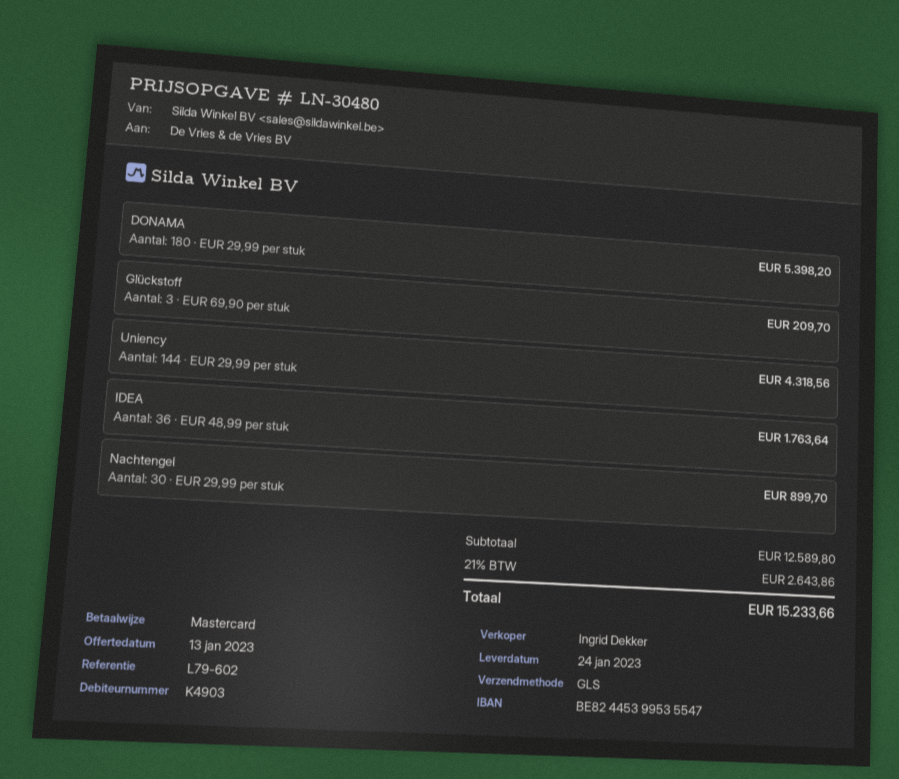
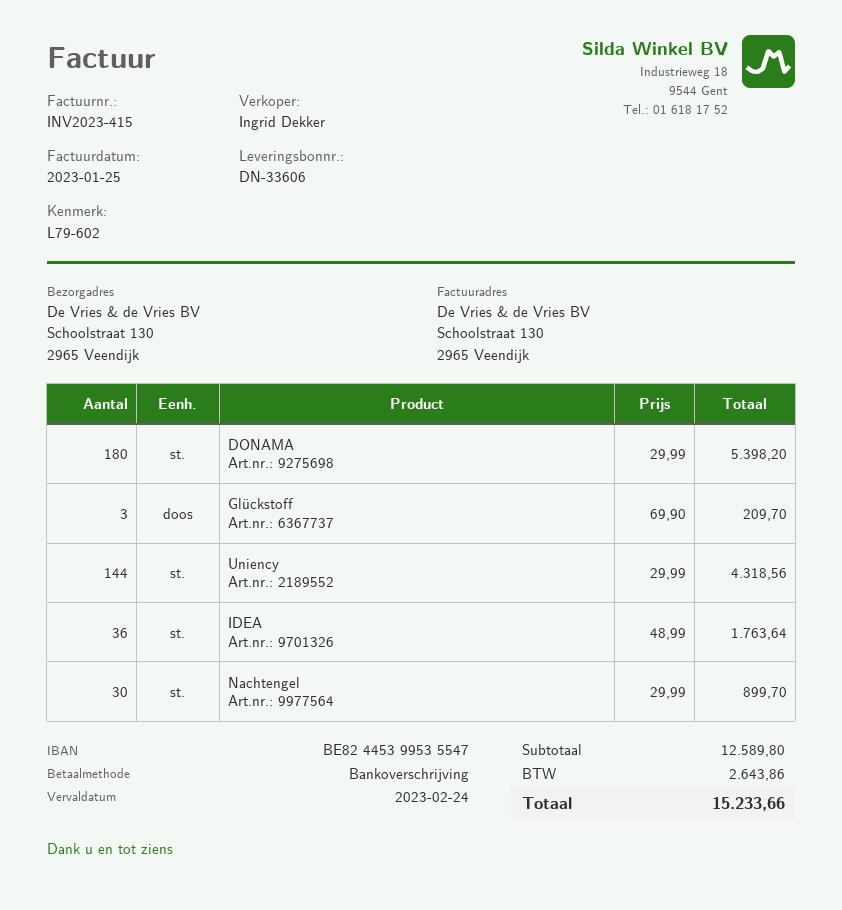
payment method: Mastercard -> bank transfer

